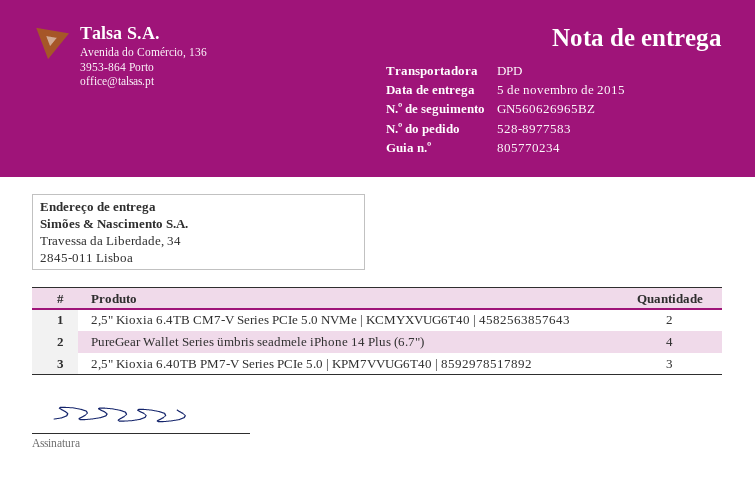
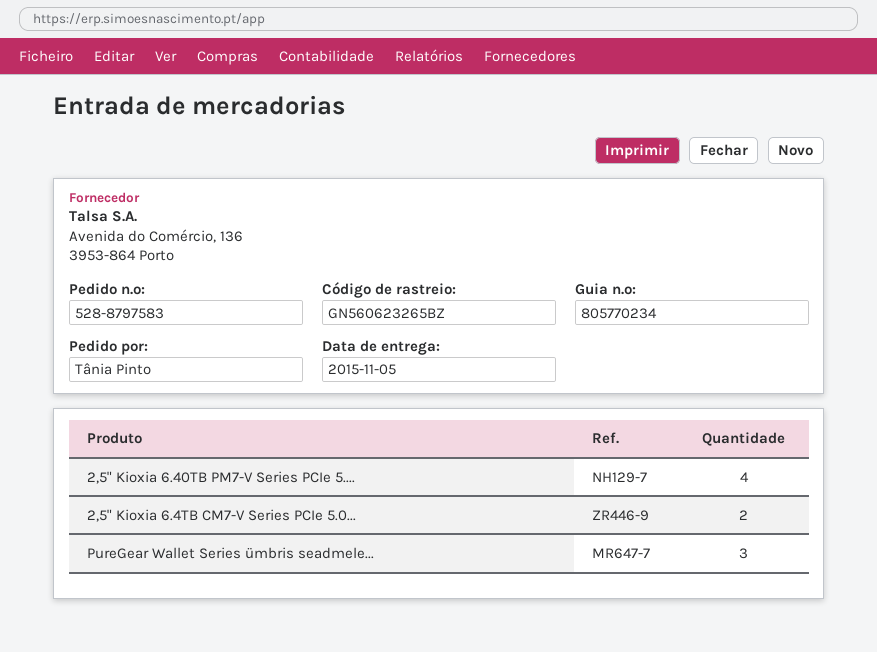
order number: 528-8977583 -> 528-8797583
tracking number: GN560626965BZ -> GN560623265BZ
PureGear Wallet Series ümbris seadmele iPhone 14 Plus (6.7"): 4 -> 3
2,5" Kioxia 6.40TB PM7-V Series PCIe 5.0 | KPM7VVUG6T40 | 8592978517892: 3 -> 4

